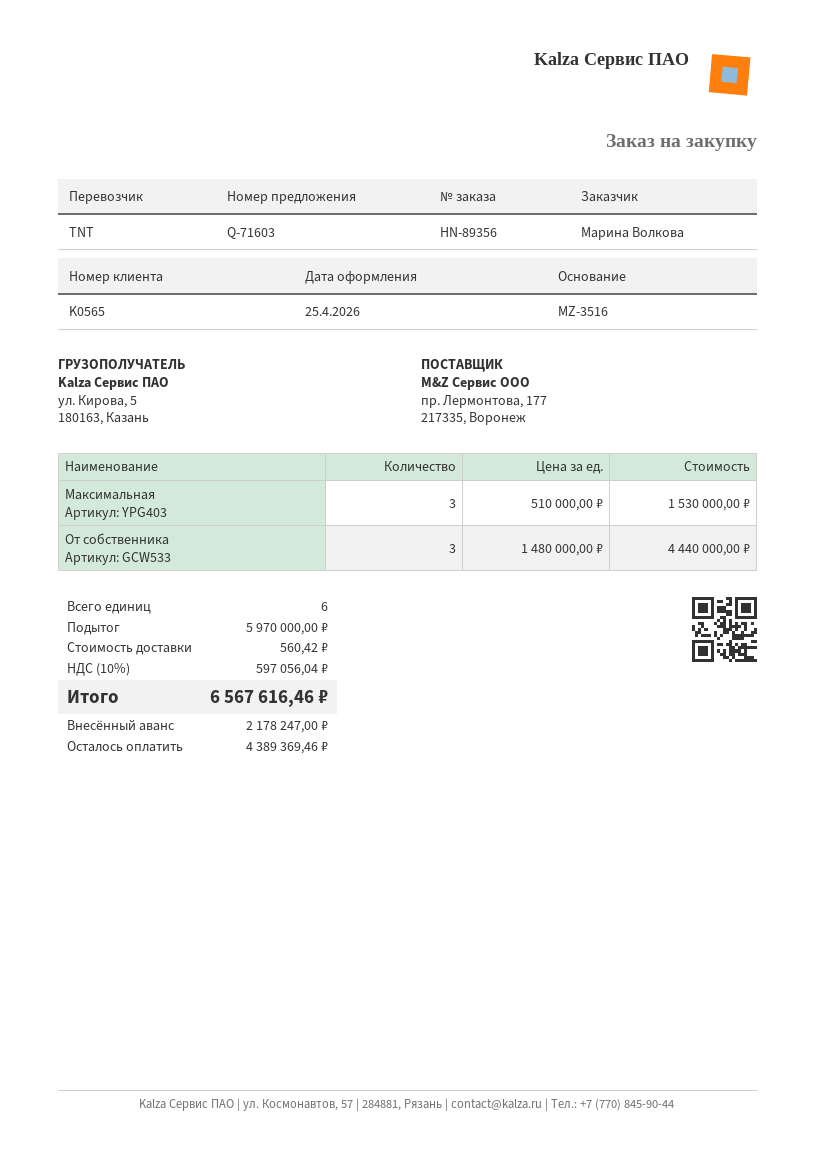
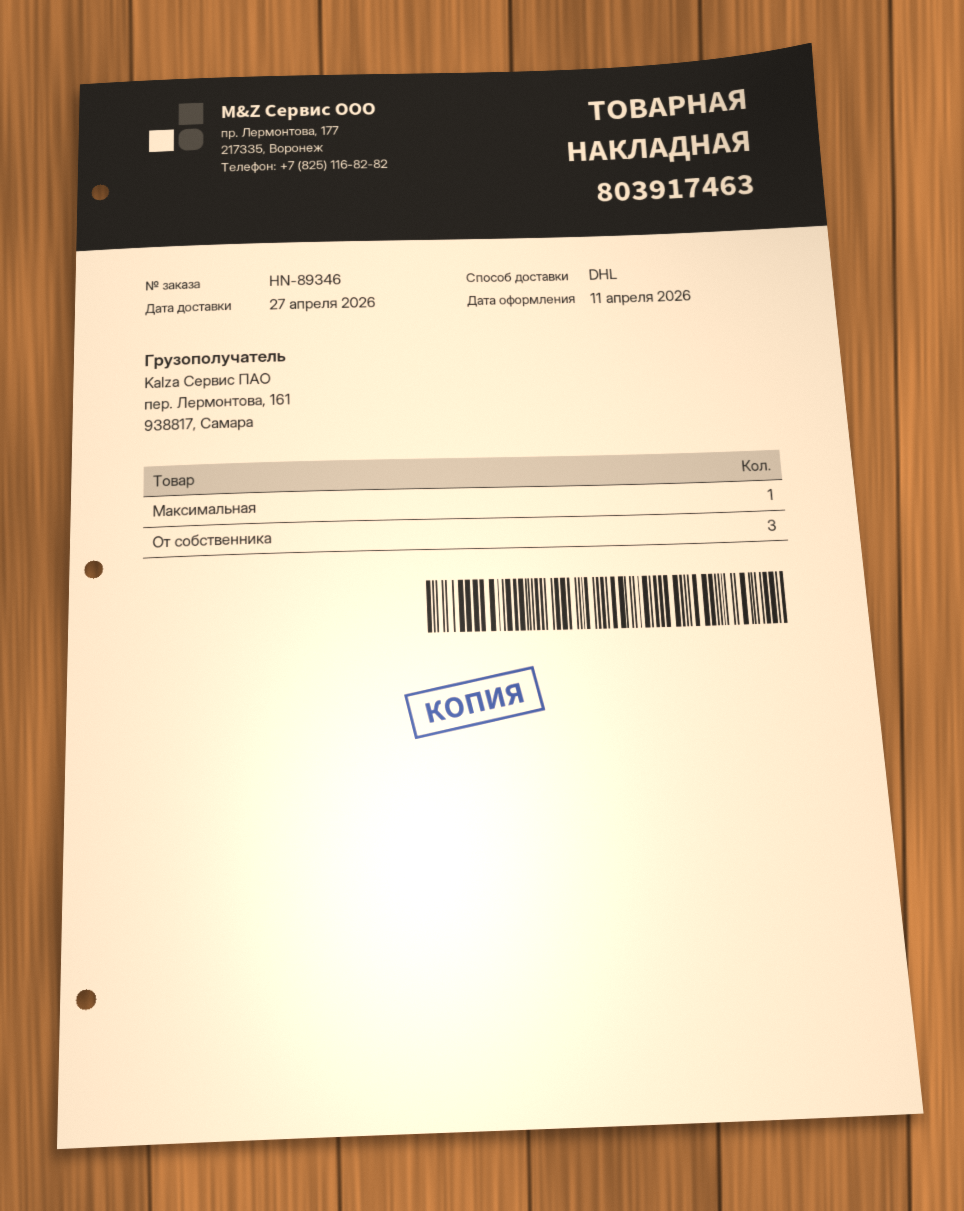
order number: HN-89356 -> HN-89346
order date: 2026-04-25 -> 2026-04-11
shipping method: TNT -> DHL
ship to: ул. Кирова, 5, 180163, Казань -> пер. Лермонтова, 161, 938817, Самара
Максимальная: 3 -> 1

